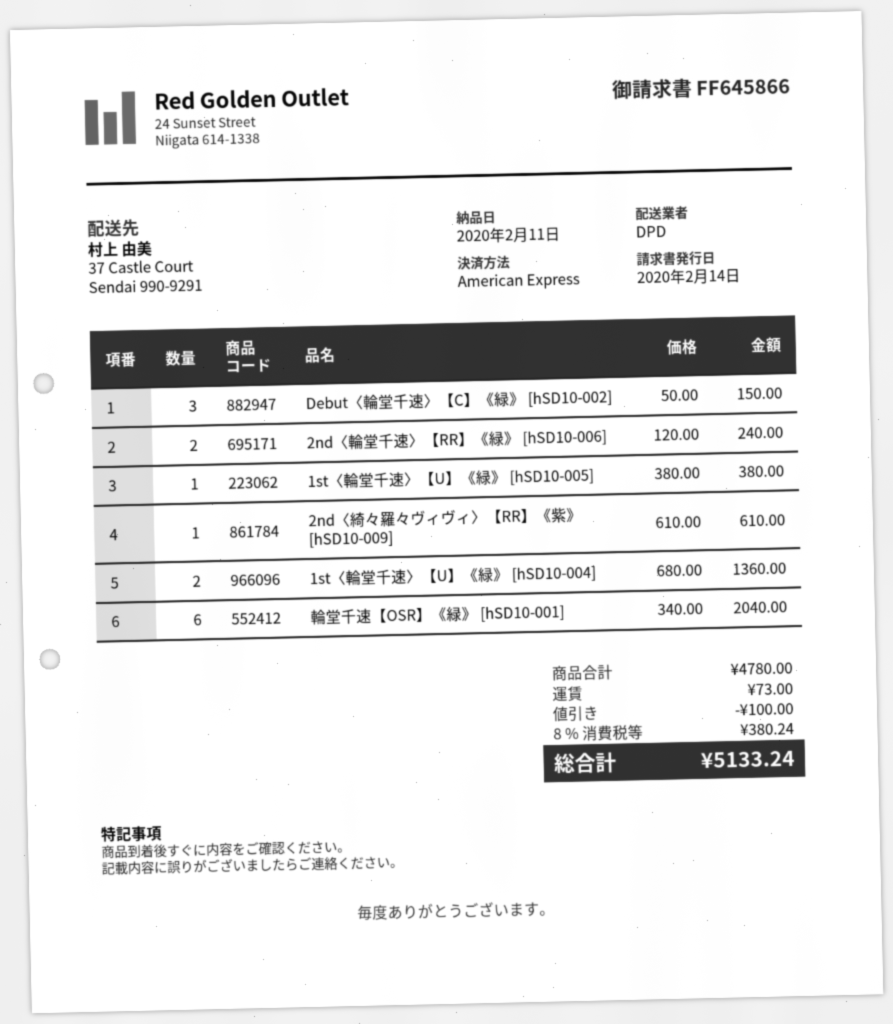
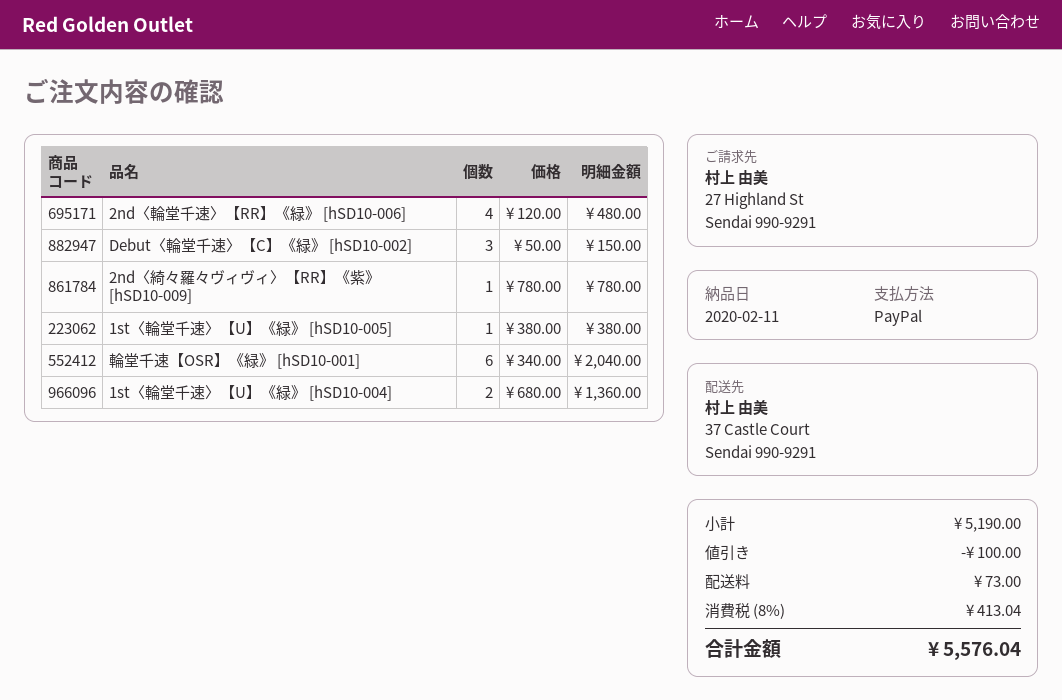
payment method: American Express -> PayPal
2nd〈輪堂千速〉【RR】《緑》 [hSD10-006]: 2 x 120.00 = 240.00 -> 4 x 120.00 = 480.00
2nd〈綺々羅々ヴィヴィ〉【RR】《紫》 [hSD10-009]: 1 x 610.00 = 610.00 -> 1 x 780.00 = 780.00
subtotal: 4780.00 -> 5190.00
tax: 8% = 380.24 -> 8% = 413.04
total: 5133.24 -> 5576.04

